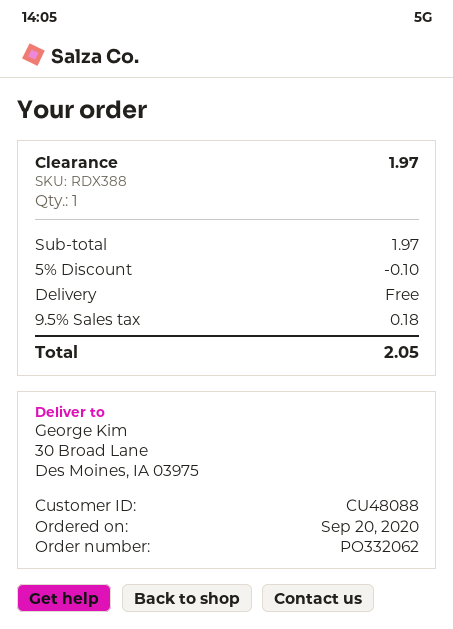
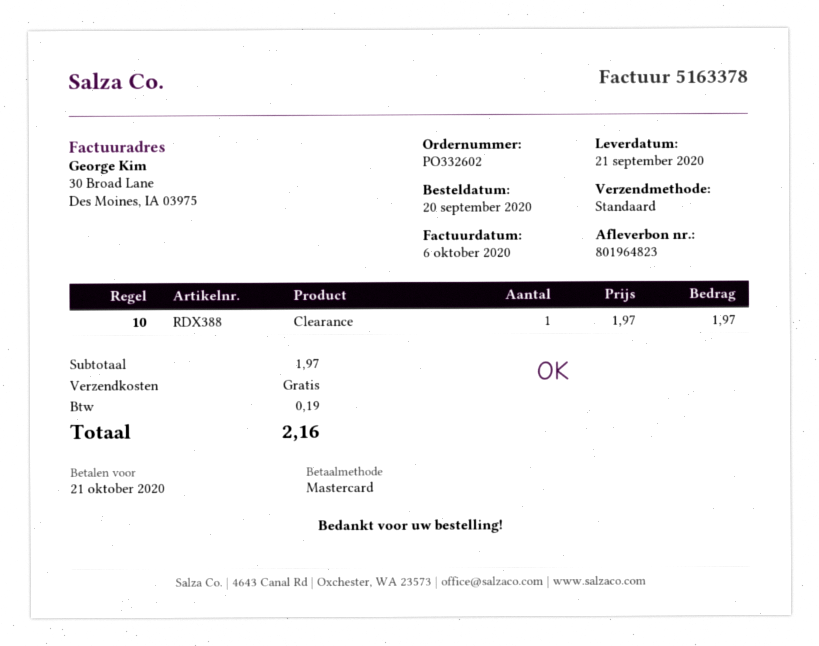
order number: PO332062 -> PO332602
discount: 5% = 0.10 -> none
tax: 0.18 -> 0.19
total: 2.05 -> 2.16

